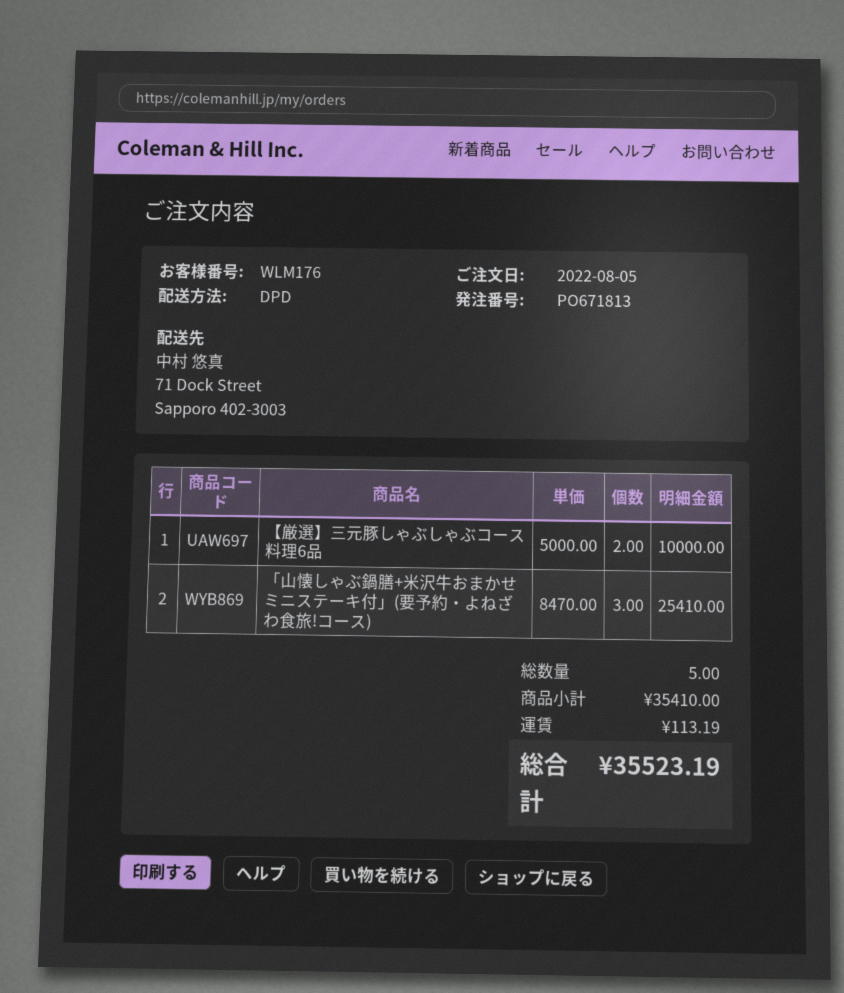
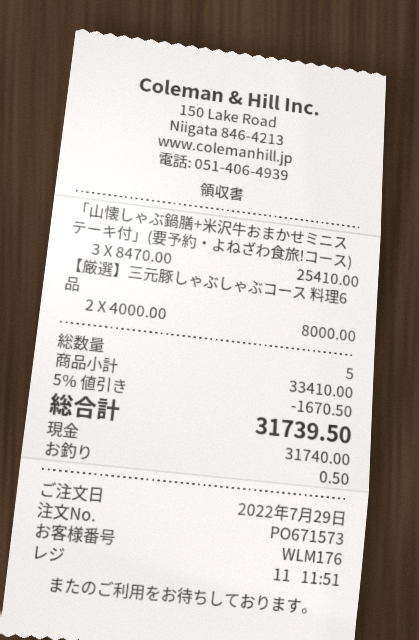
order number: PO671813 -> PO671573
order date: 2022-08-05 -> 2022-07-29
【厳選】三元豚しゃぶしゃぶコース 料理6品: 2 x 5000.00 = 10000.00 -> 2 x 4000.00 = 8000.00
subtotal: 35410.00 -> 33410.00
discount: none -> 5% = 1670.50
shipping: 113.19 -> none
total: 35523.19 -> 31739.50

